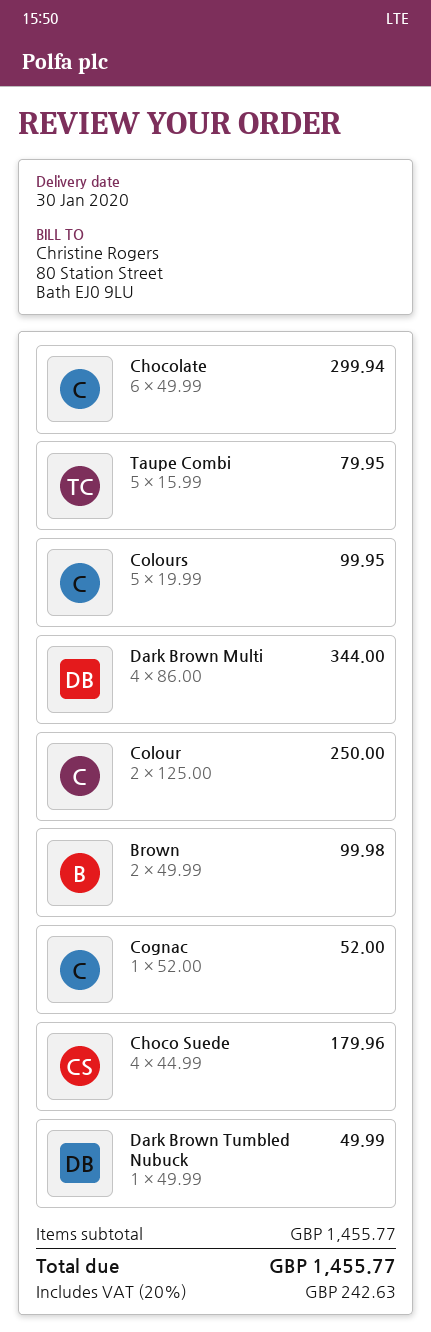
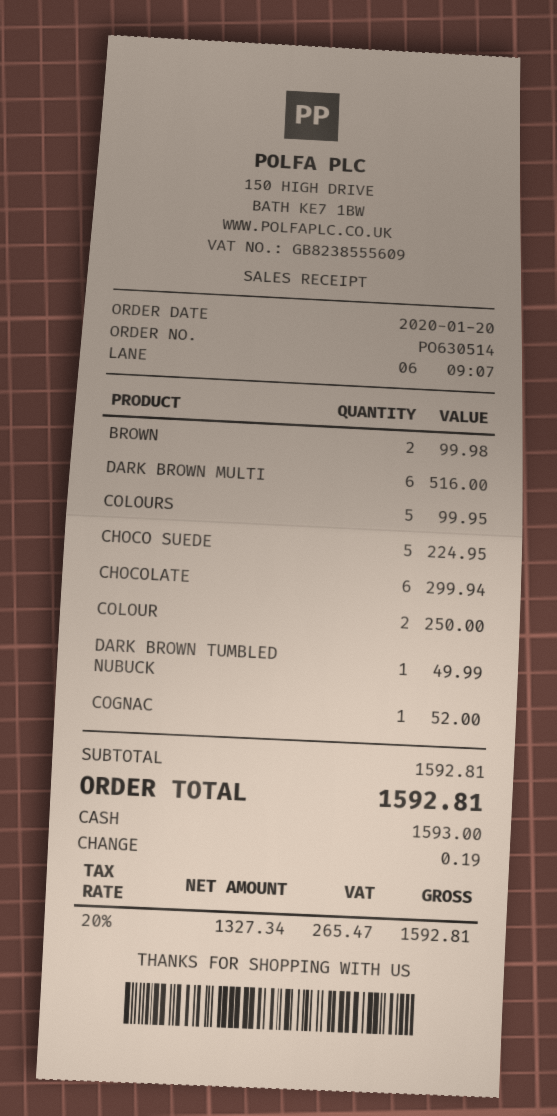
Taupe Combi: 5 for 79.95 -> none
Dark Brown Multi: 4 for 344.00 -> 6 for 516.00
Choco Suede: 4 for 179.96 -> 5 for 224.95
subtotal: 1455.77 -> 1592.81
tax: 20% = 242.63 -> 20% = 265.47
total: 1455.77 -> 1592.81

